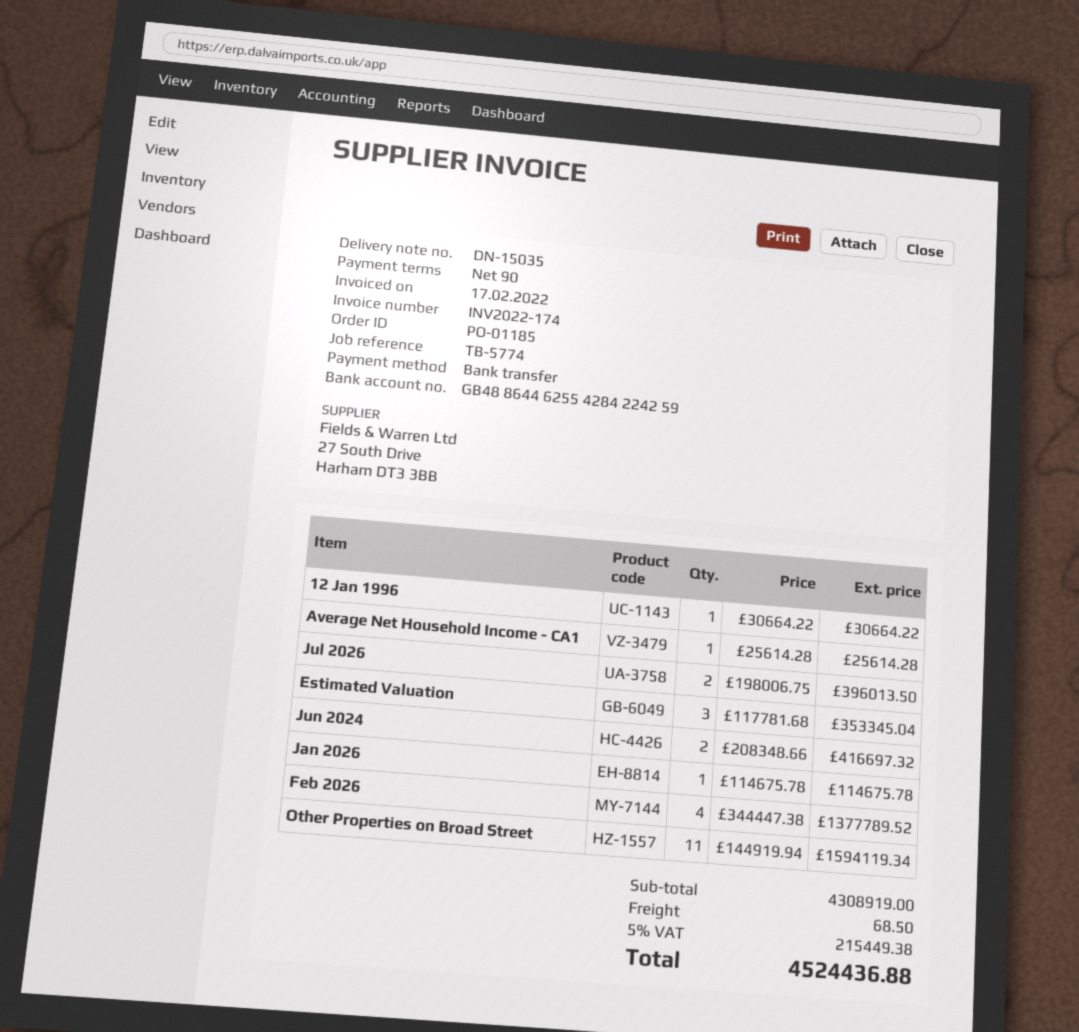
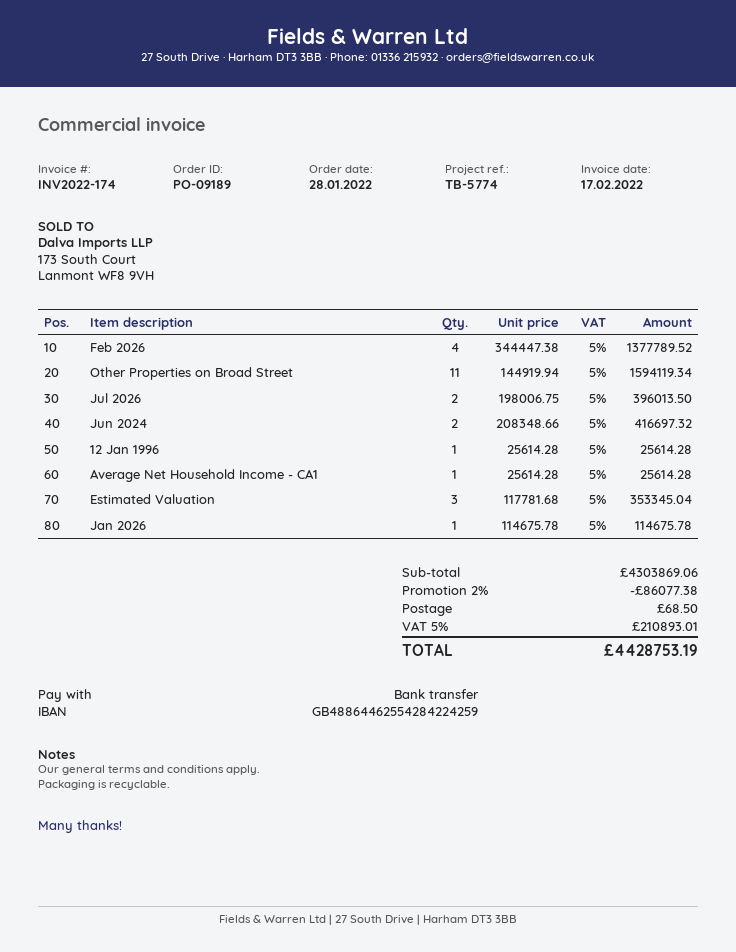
order number: PO-01185 -> PO-09189
12 Jan 1996: 1 x 30664.22 = 30664.22 -> 1 x 25614.28 = 25614.28
subtotal: 4308919.00 -> 4303869.06
discount: none -> 2% = 86077.38
tax: 5% = 215449.38 -> 5% = 210893.01
total: 4524436.88 -> 4428753.19

